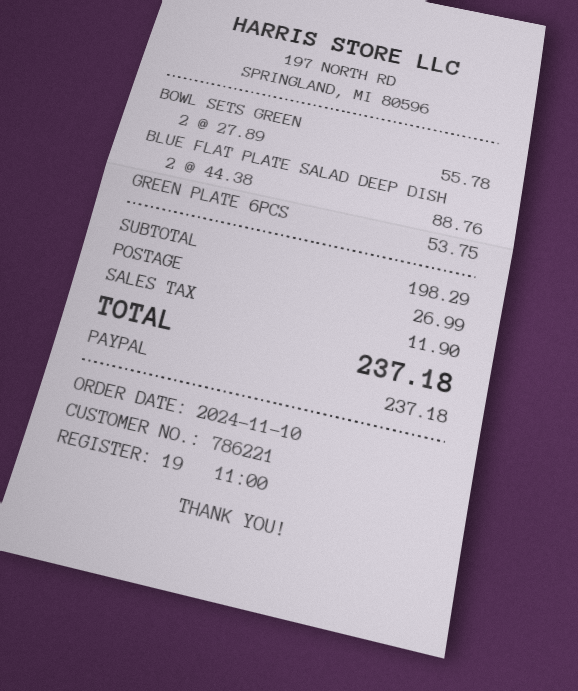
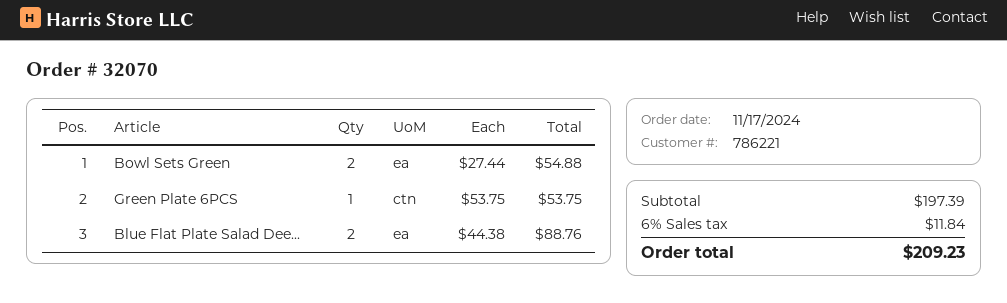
order date: 2024-11-10 -> 2024-11-17
BOWL SETS GREEN: 2 x 27.89 = 55.78 -> 2 x 27.44 = 54.88
subtotal: 198.29 -> 197.39
shipping: 26.99 -> none
tax: 11.90 -> 11.84
total: 237.18 -> 209.23

